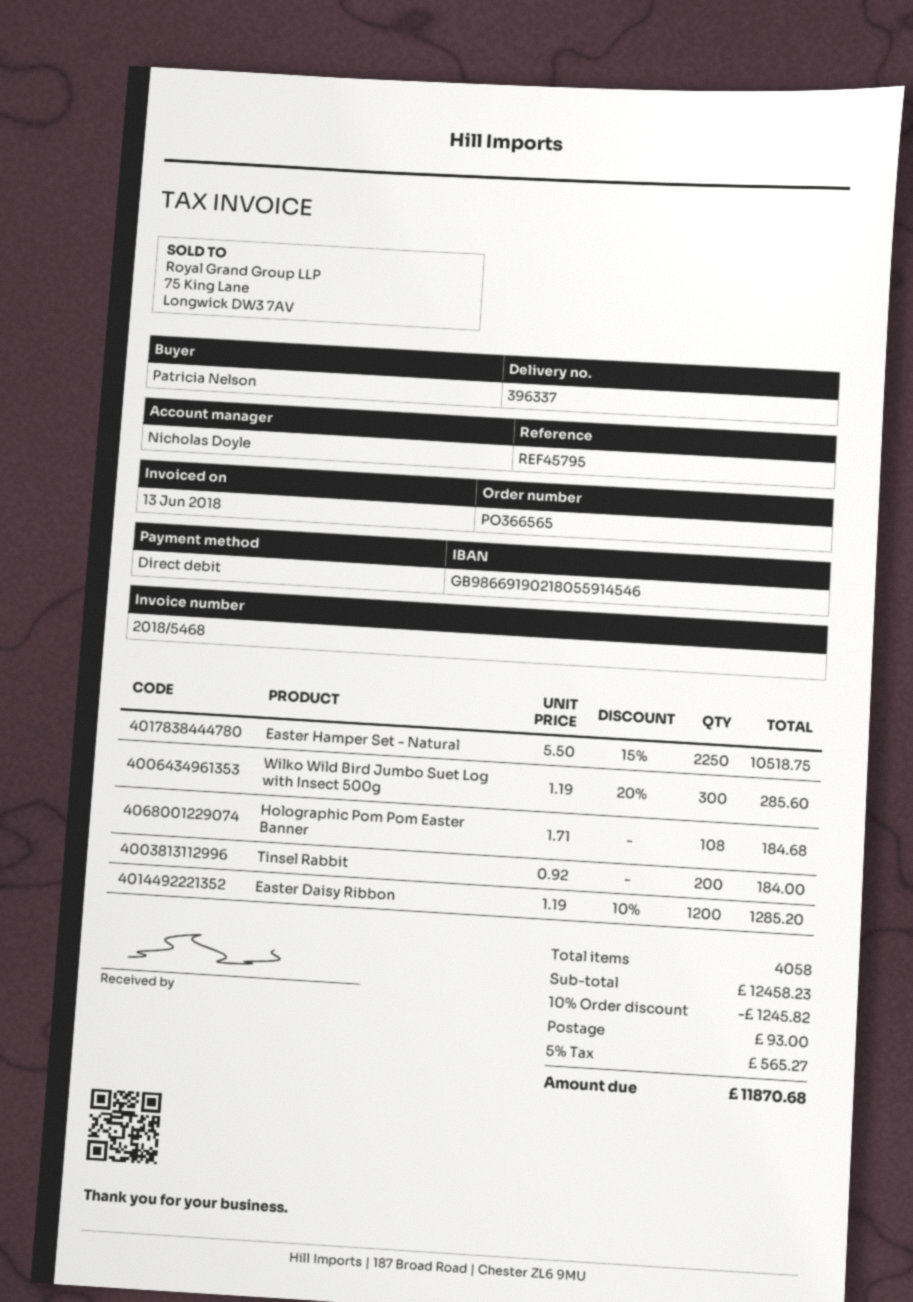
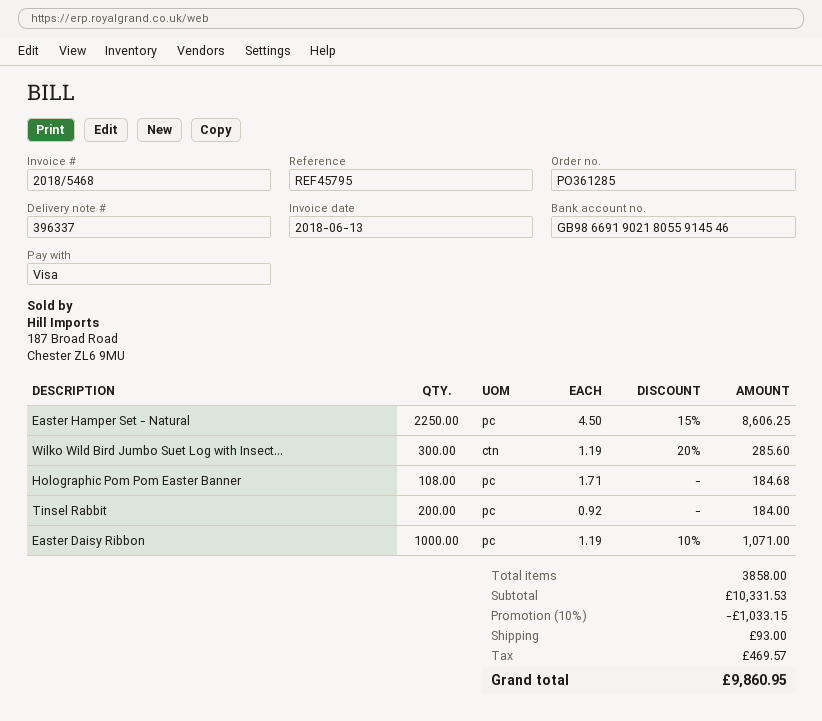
order number: PO366565 -> PO361285
payment method: direct debit -> Visa
Easter Hamper Set - Natural: 2250 x 5.50 - 15% = 10518.75 -> 2250 x 4.50 - 15% = 8606.25
Easter Daisy Ribbon: 1200 x 1.19 - 10% = 1285.20 -> 1000 x 1.19 - 10% = 1071.00
total quantity: 4058 -> 3858
subtotal: 12458.23 -> 10331.53
discount: 10% = 1245.82 -> 10% = 1033.15
tax: 565.27 -> 469.57
total: 11870.68 -> 9860.95

